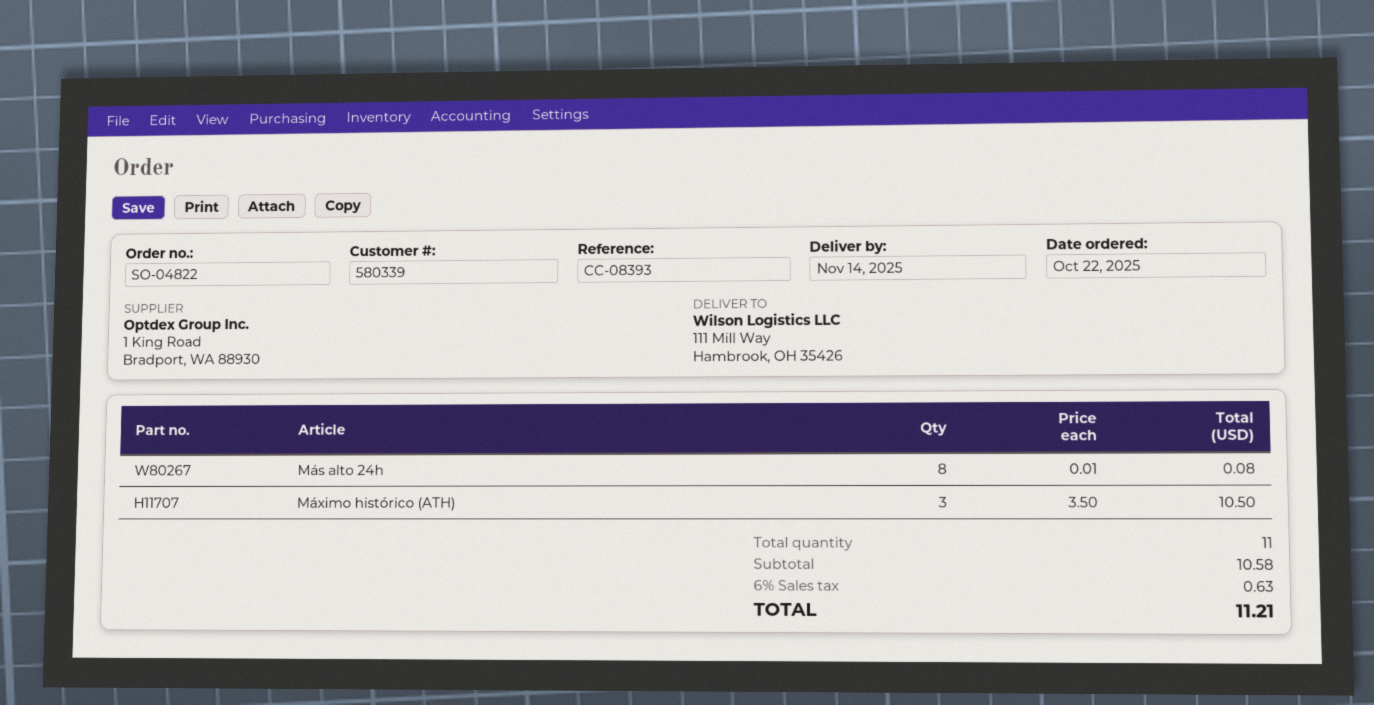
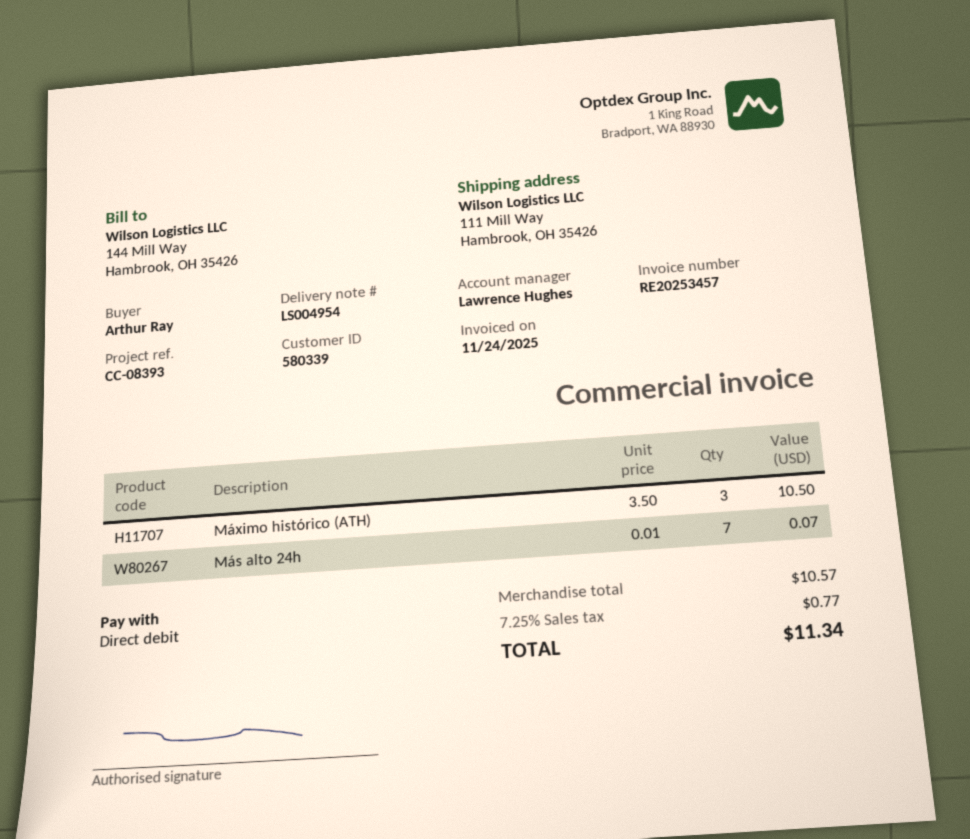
Más alto 24h: 8 x 0.01 = 0.08 -> 7 x 0.01 = 0.07
subtotal: 10.58 -> 10.57
tax: 6% = 0.63 -> 7.25% = 0.77
total: 11.21 -> 11.34

